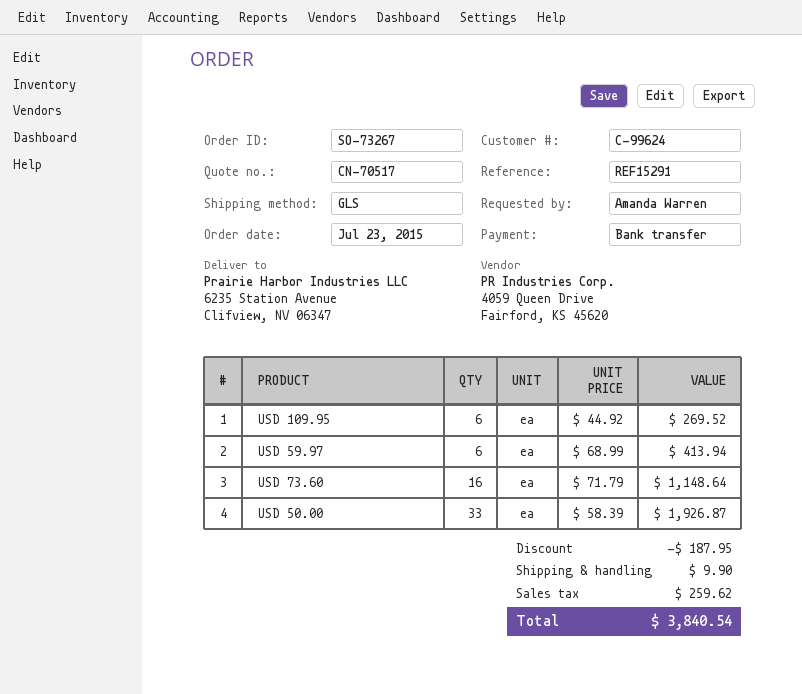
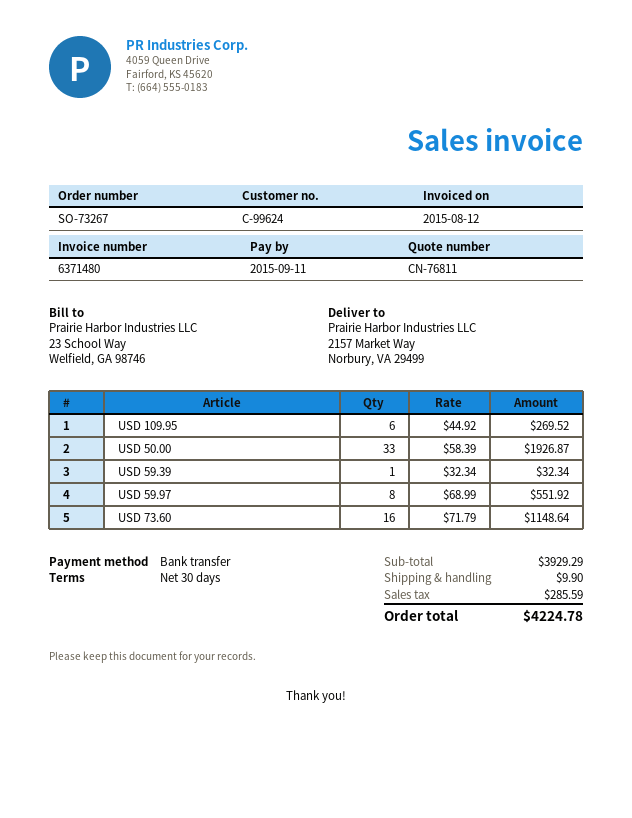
quote number: CN-70517 -> CN-76811
ship to: 6235 Station Avenue, Clifview, NV 06347 -> 2157 Market Way, Norbury, VA 29499
USD 59.97: 6 x 68.99 = 413.94 -> 8 x 68.99 = 551.92
USD 59.39: none -> 1 x 32.34 = 32.34
discount: 187.95 -> none
tax: 259.62 -> 285.59
total: 3840.54 -> 4224.78

